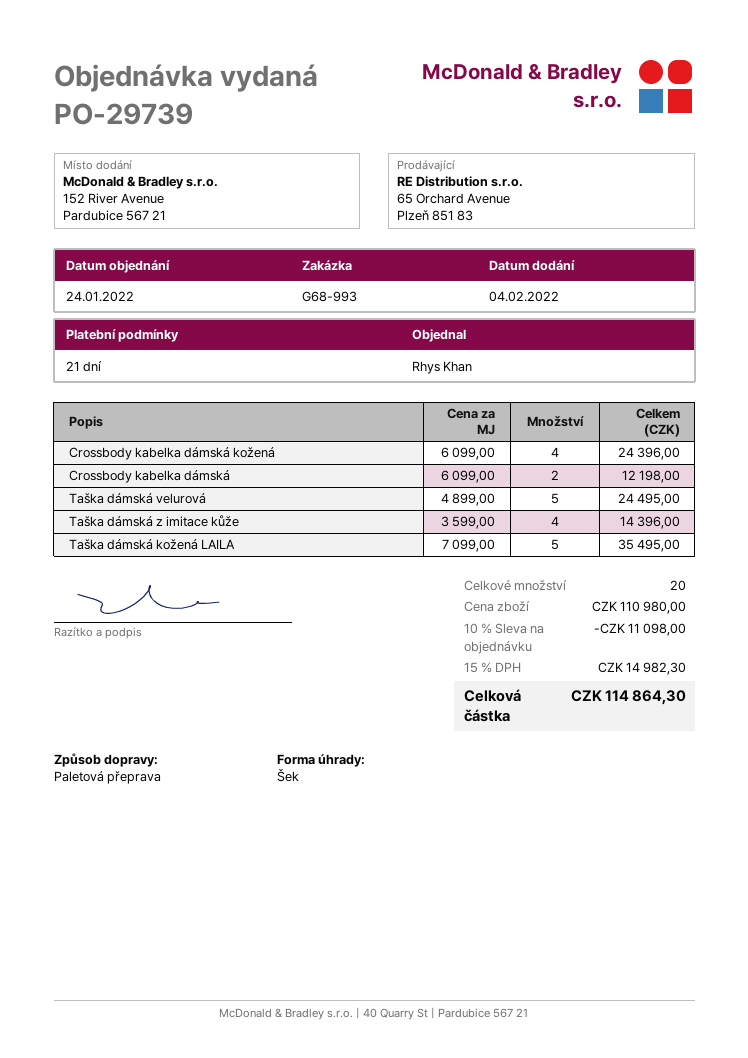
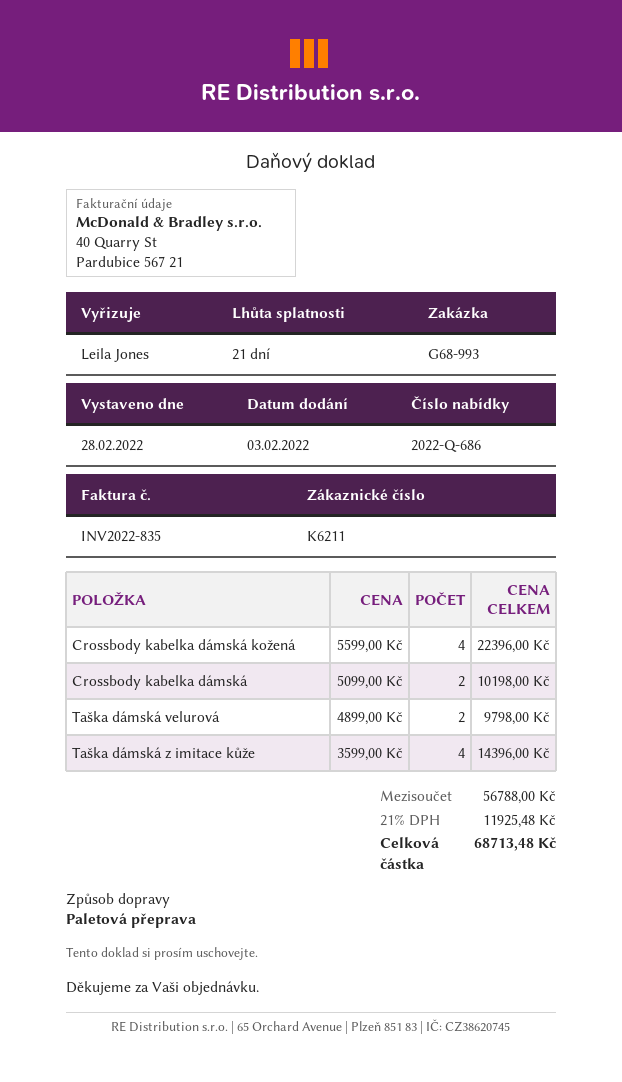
delivery date: 2022-02-04 -> 2022-02-03
Crossbody kabelka dámská kožená: 4 x 6099.00 = 24396.00 -> 4 x 5599.00 = 22396.00
Crossbody kabelka dámská: 2 x 6099.00 = 12198.00 -> 2 x 5099.00 = 10198.00
Taška dámská velurová: 5 x 4899.00 = 24495.00 -> 2 x 4899.00 = 9798.00
Taška dámská kožená LAILA: 5 x 7099.00 = 35495.00 -> none
subtotal: 110980.00 -> 56788.00
discount: 10% = 11098.00 -> none
tax: 15% = 14982.30 -> 21% = 11925.48
total: 114864.30 -> 68713.48

